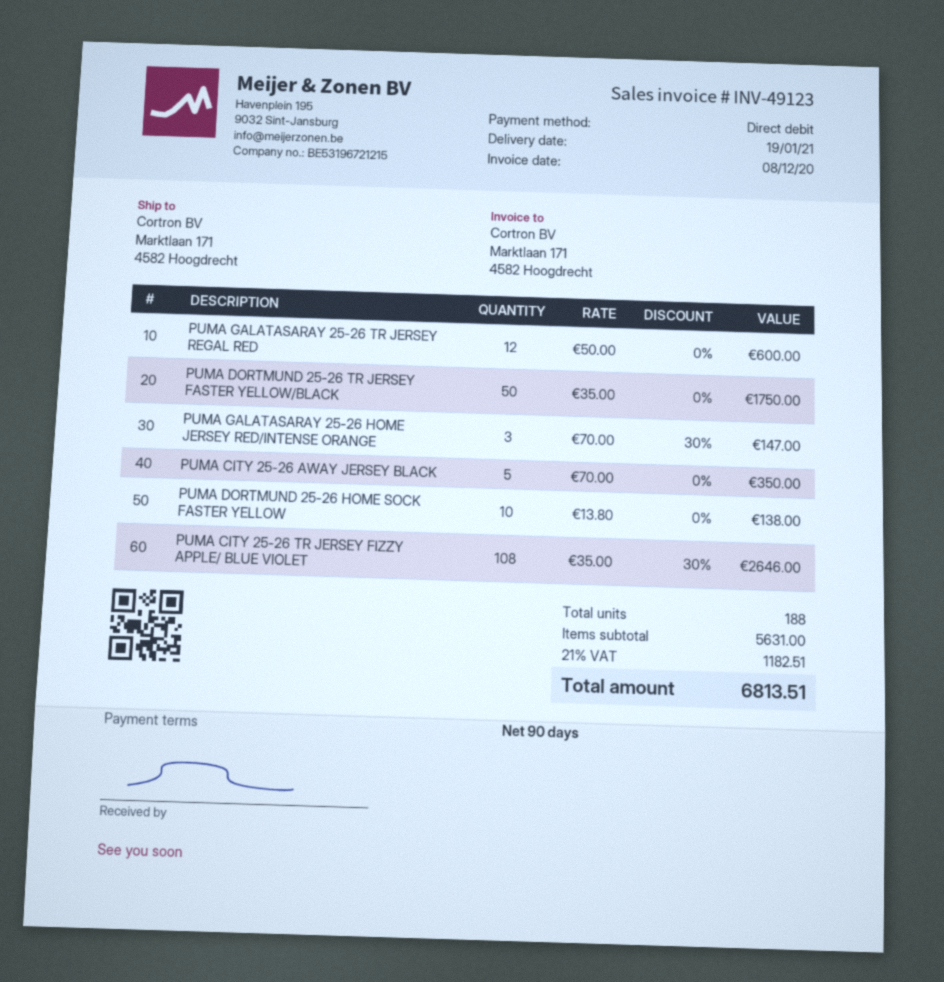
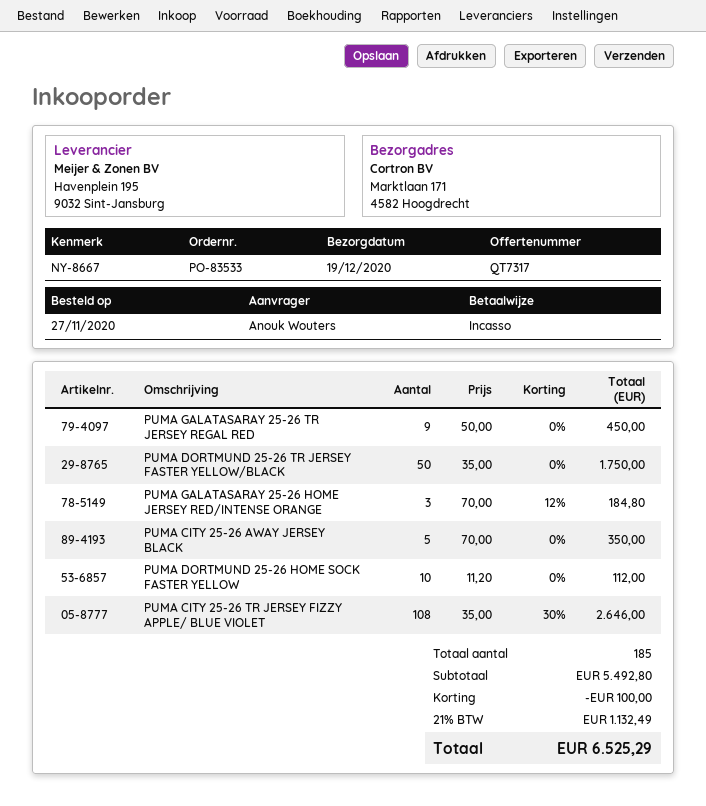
delivery date: 2021-01-19 -> 2020-12-19
PUMA GALATASARAY 25-26 TR JERSEY REGAL RED: 12 x 50.00 = 600.00 -> 9 x 50.00 = 450.00
PUMA GALATASARAY 25-26 HOME JERSEY RED/INTENSE ORANGE: 3 x 70.00 - 30% = 147.00 -> 3 x 70.00 - 12% = 184.80
PUMA DORTMUND 25-26 HOME SOCK FASTER YELLOW: 10 x 13.80 = 138.00 -> 10 x 11.20 = 112.00
total quantity: 188 -> 185
subtotal: 5631.00 -> 5492.80
discount: none -> 100.00
tax: 21% = 1182.51 -> 21% = 1132.49
total: 6813.51 -> 6525.29

